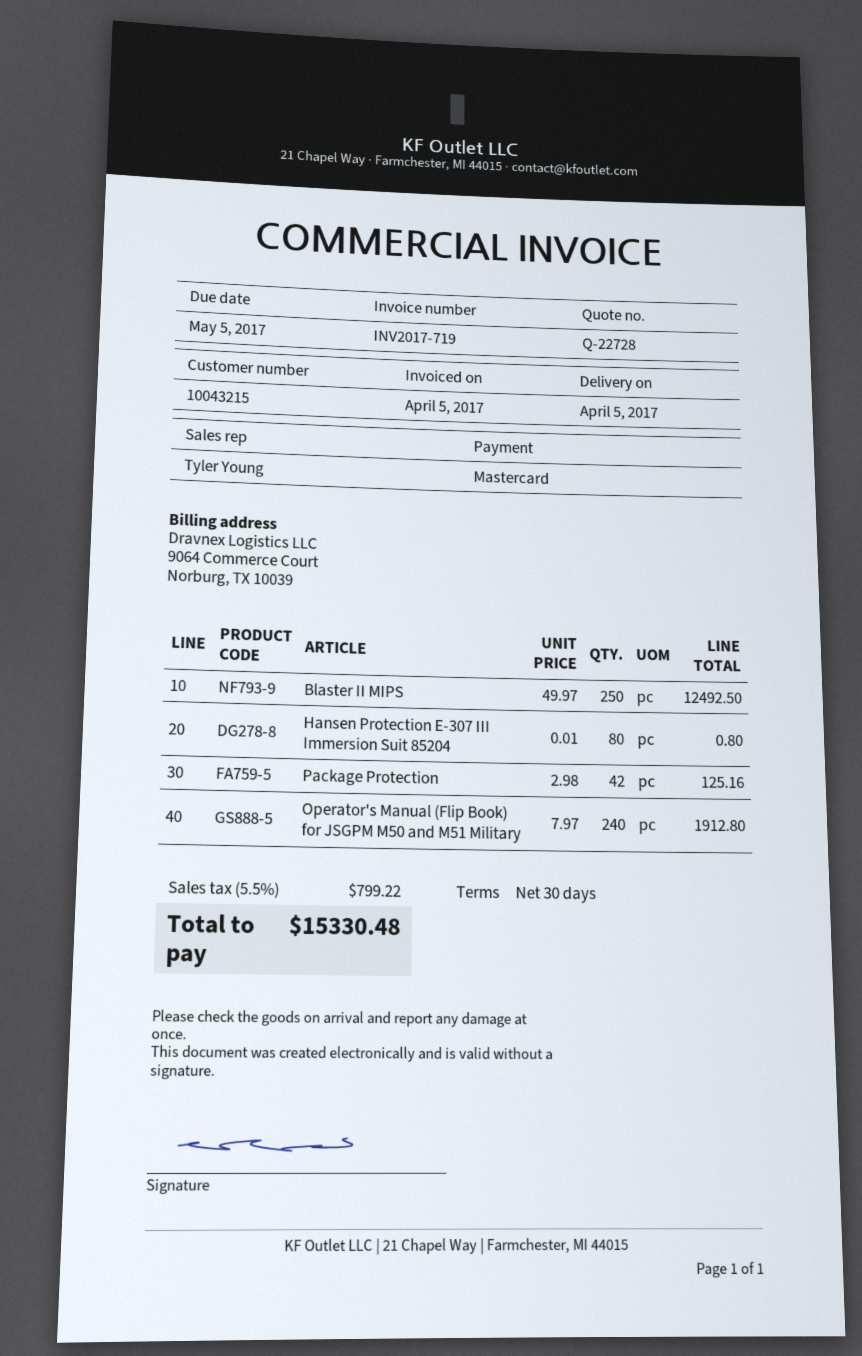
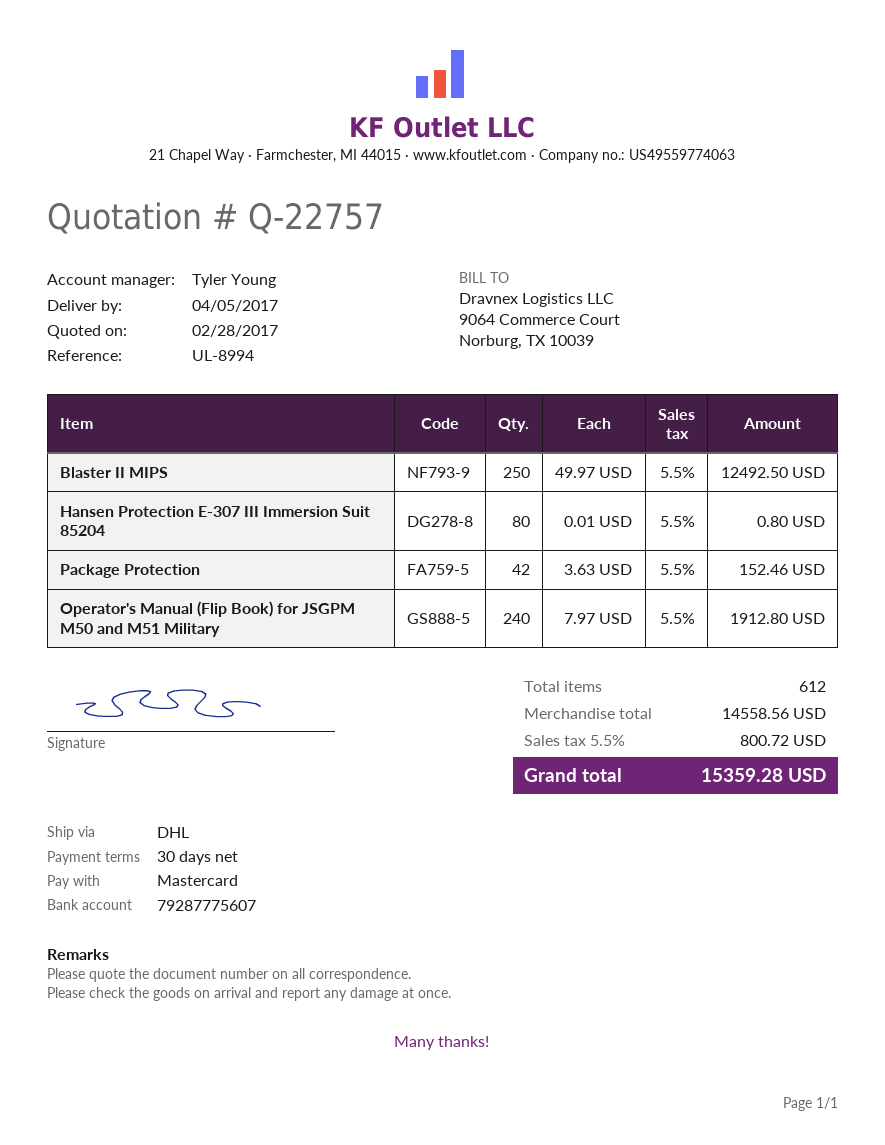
quote number: Q-22728 -> Q-22757
Package Protection: 42 x 2.98 = 125.16 -> 42 x 3.63 = 152.46
tax: 5.5% = 799.22 -> 5.5% = 800.72
total: 15330.48 -> 15359.28

